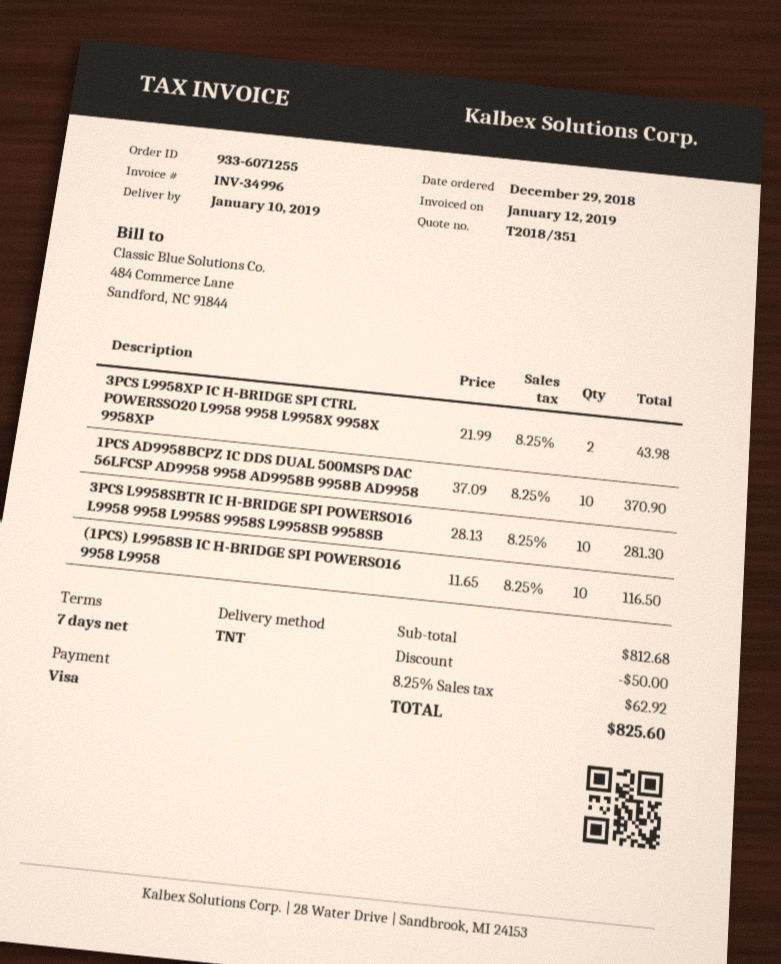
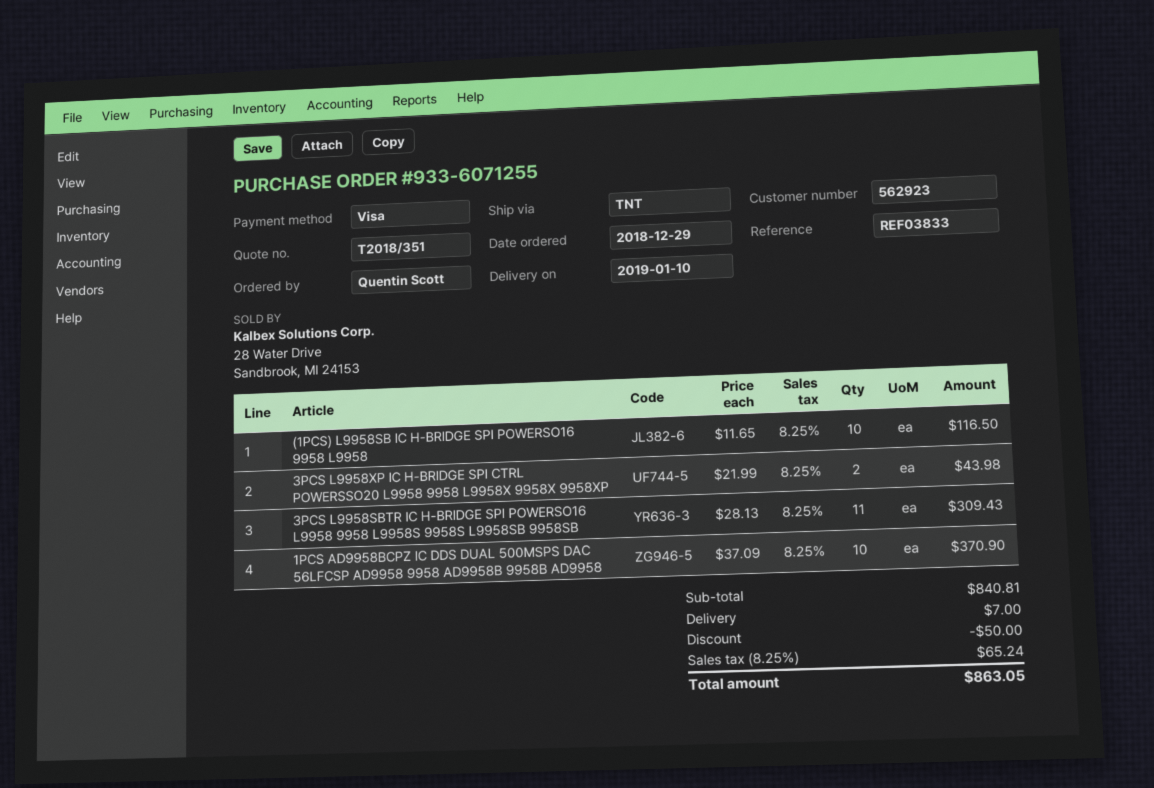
3PCS L9958SBTR IC H-BRIDGE SPI POWERSO16 L9958 9958 L9958S 9958S L9958SB 9958SB: 10 x 28.13 = 281.30 -> 11 x 28.13 = 309.43
subtotal: 812.68 -> 840.81
shipping: none -> 7.00
tax: 8.25% = 62.92 -> 8.25% = 65.24
total: 825.60 -> 863.05

